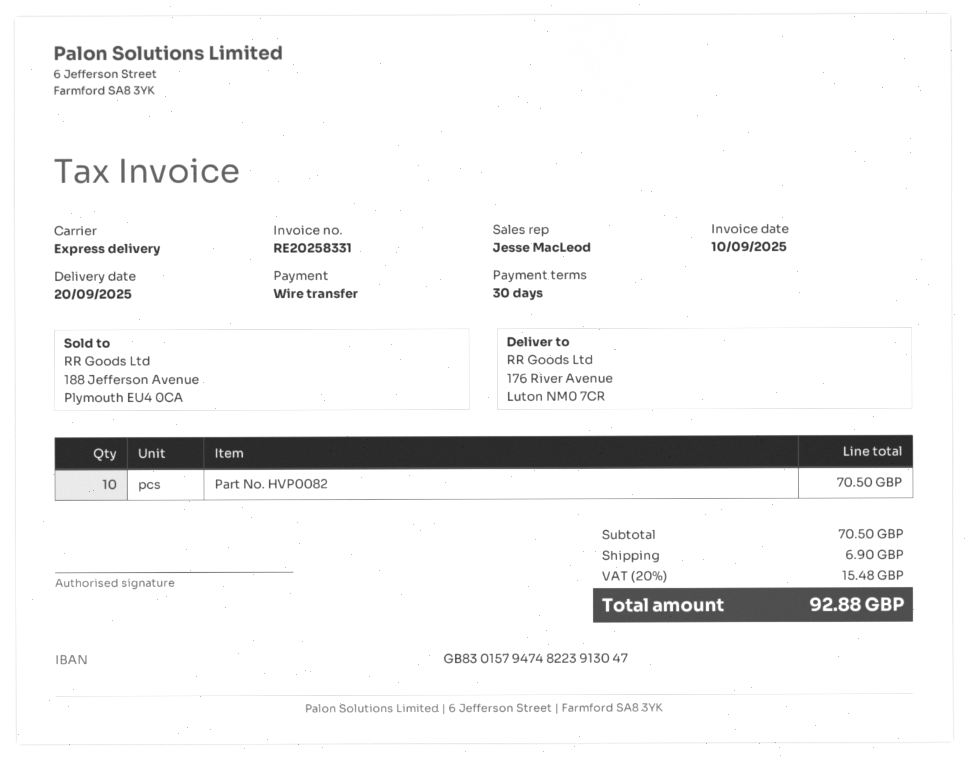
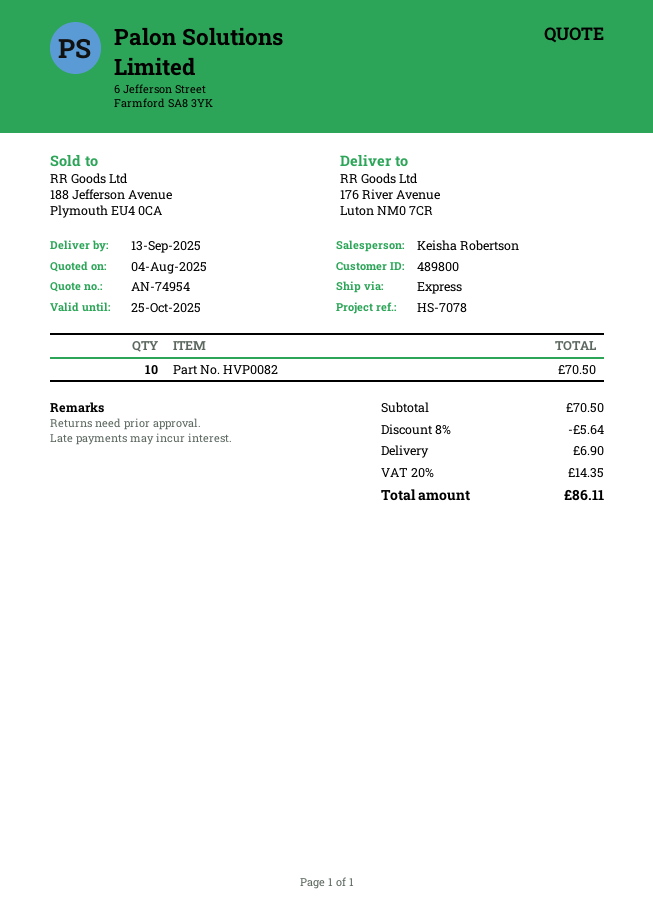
delivery date: 2025-09-20 -> 2025-09-13
sales rep: Jesse MacLeod -> Keisha Robertson
discount: none -> 8% = 5.64
tax: 20% = 15.48 -> 20% = 14.35
total: 92.88 -> 86.11

